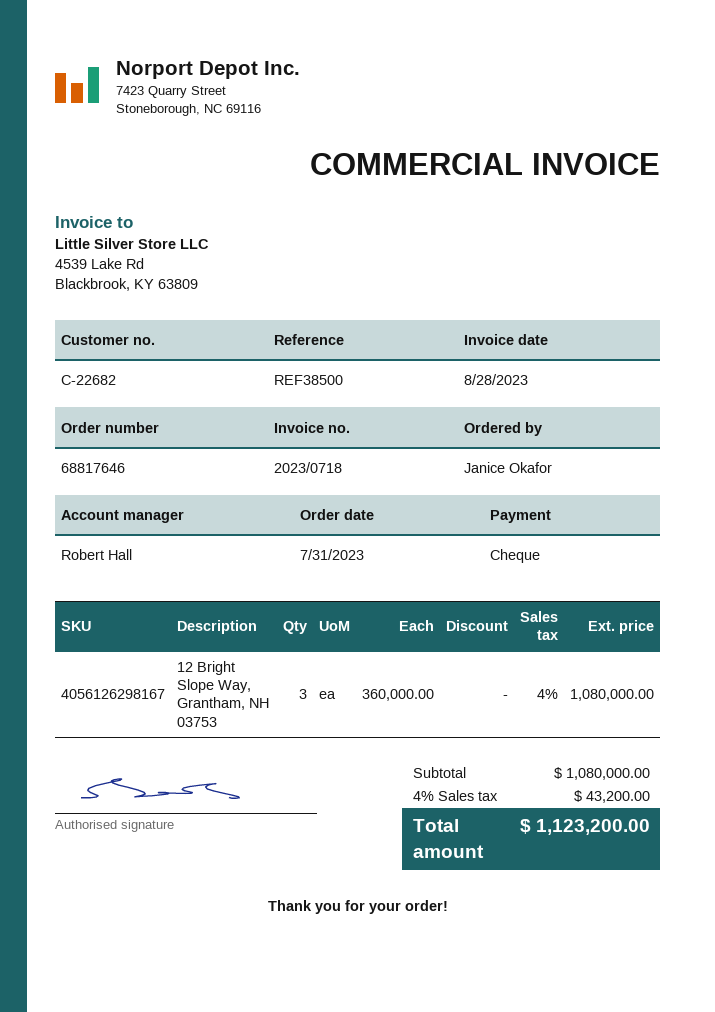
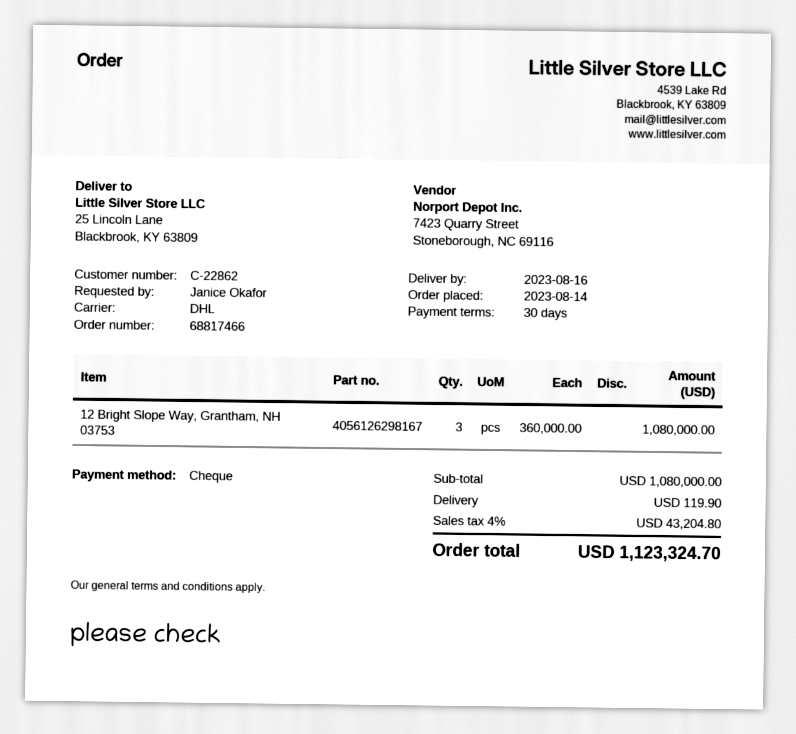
order number: 68817646 -> 68817466
order date: 2023-07-31 -> 2023-08-14
customer number: C-22682 -> C-22862
shipping: none -> 119.90
tax: 4% = 43200.00 -> 4% = 43204.80
total: 1123200.00 -> 1123324.70

